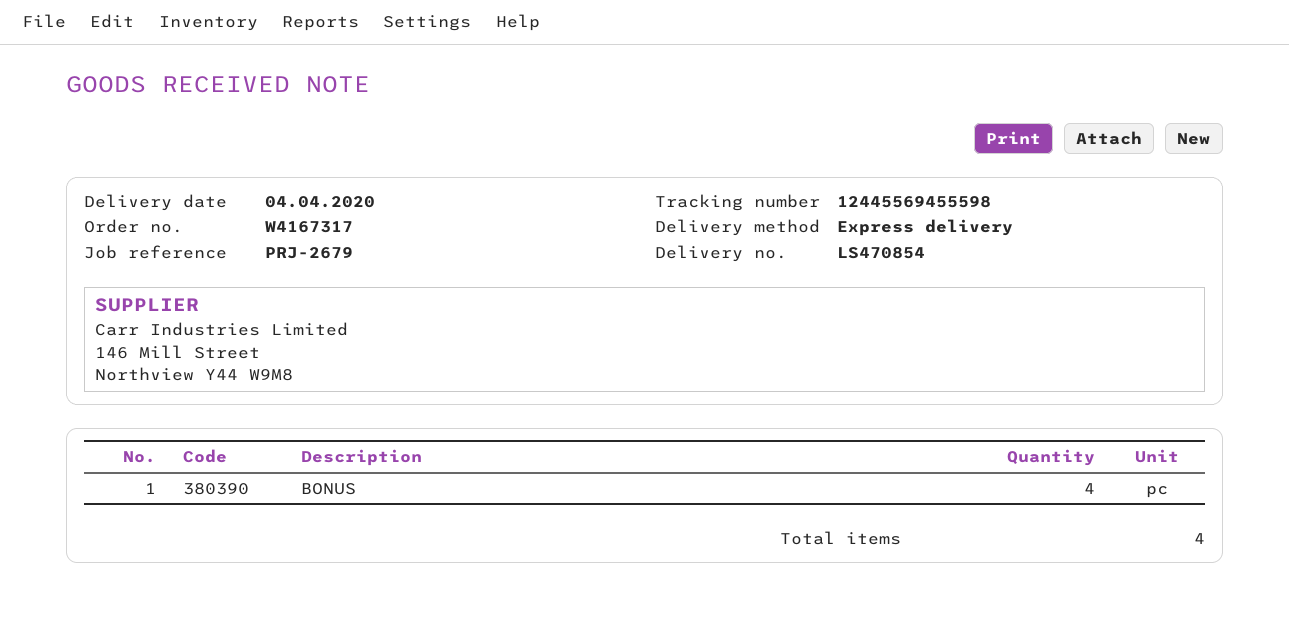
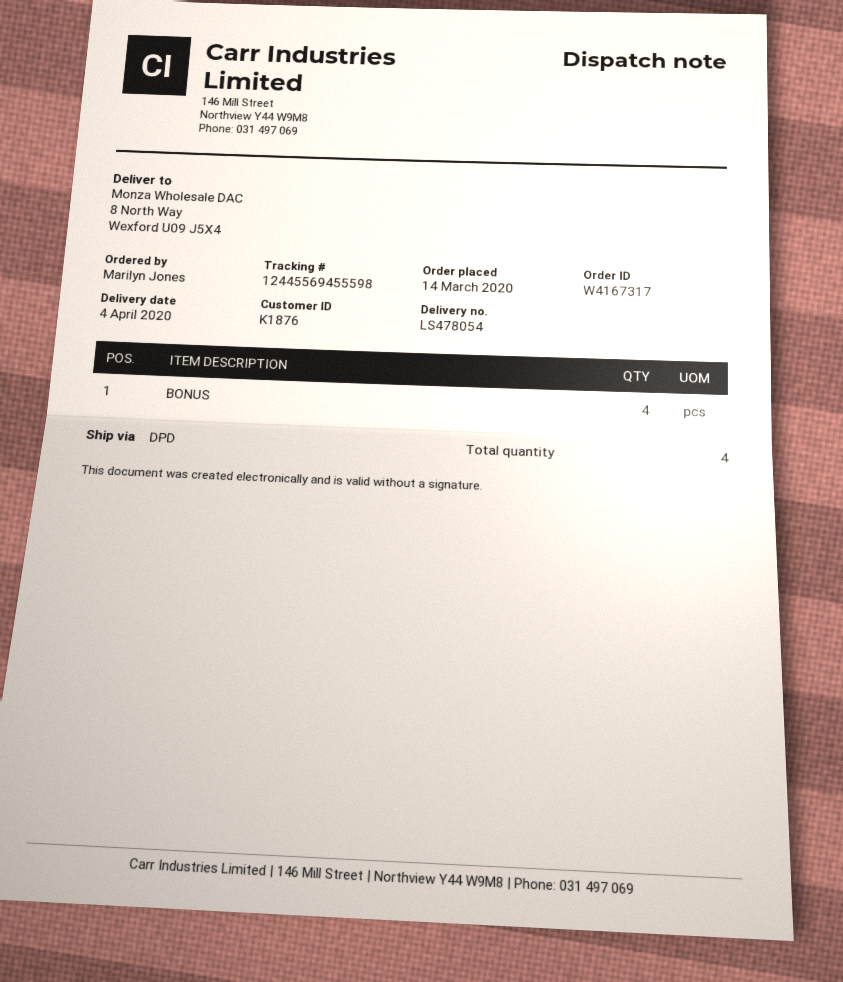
delivery note number: LS470854 -> LS478054
shipping method: express -> DPD

